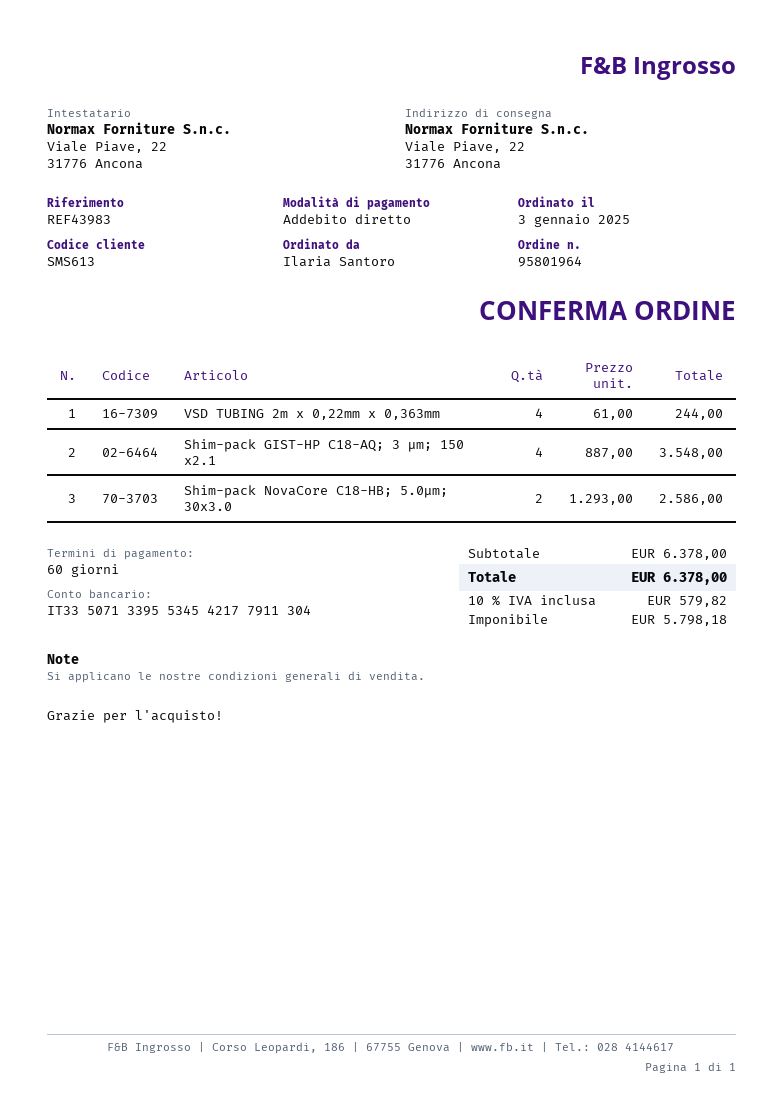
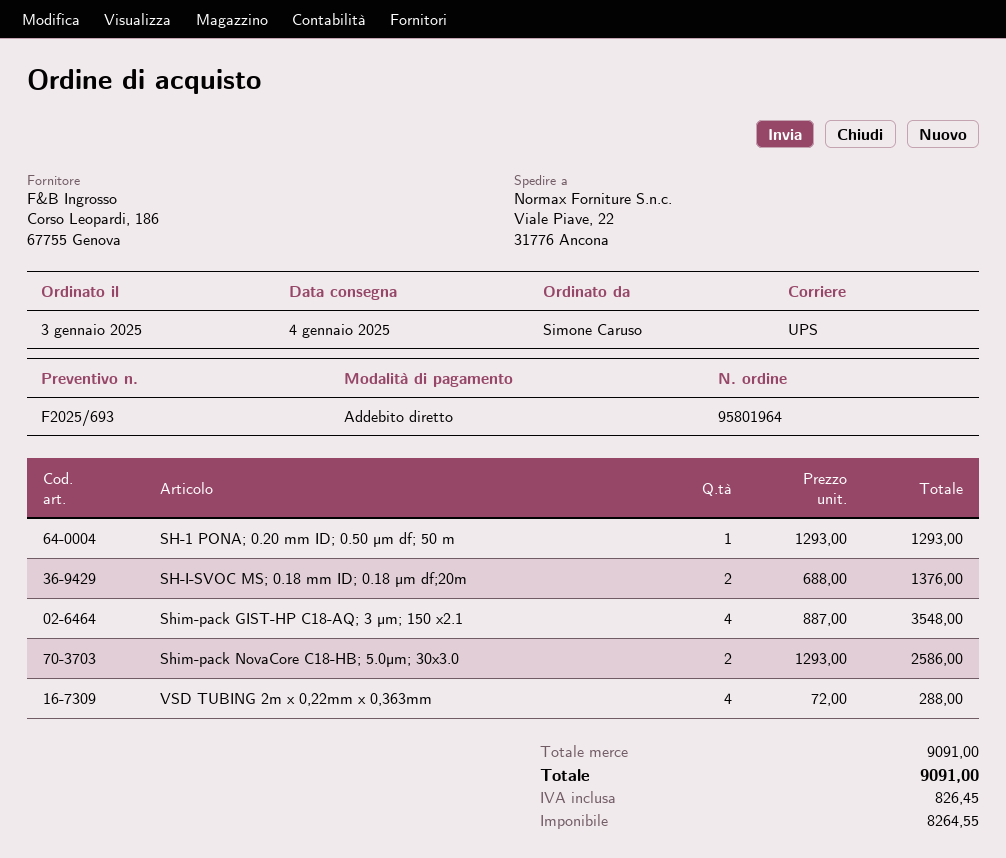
ordered by: Ilaria Santoro -> Simone Caruso
VSD TUBING 2m x 0,22mm x 0,363mm: 4 x 61.00 = 244.00 -> 4 x 72.00 = 288.00
SH-1 PONA; 0.20 mm ID; 0.50 µm df; 50 m: none -> 1 x 1293.00 = 1293.00
SH-I-SVOC MS; 0.18 mm ID; 0.18 µm df;20m: none -> 2 x 688.00 = 1376.00
subtotal: 6378.00 -> 9091.00
net: 5798.18 -> 8264.55
tax: 579.82 -> 826.45
total: 6378.00 -> 9091.00

